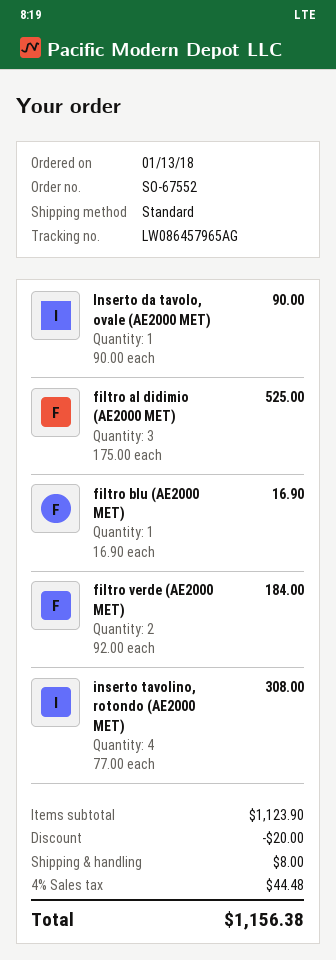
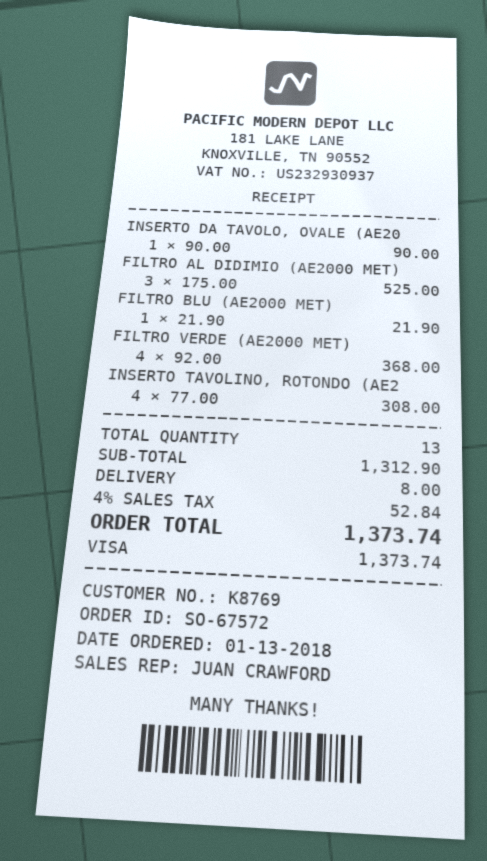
order number: SO-67552 -> SO-67572
filtro blu (AE2000 MET): 1 x 16.90 = 16.90 -> 1 x 21.90 = 21.90
filtro verde (AE2000 MET): 2 x 92.00 = 184.00 -> 4 x 92.00 = 368.00
subtotal: 1123.90 -> 1312.90
discount: 20.00 -> none
tax: 4% = 44.48 -> 4% = 52.84
total: 1156.38 -> 1373.74

